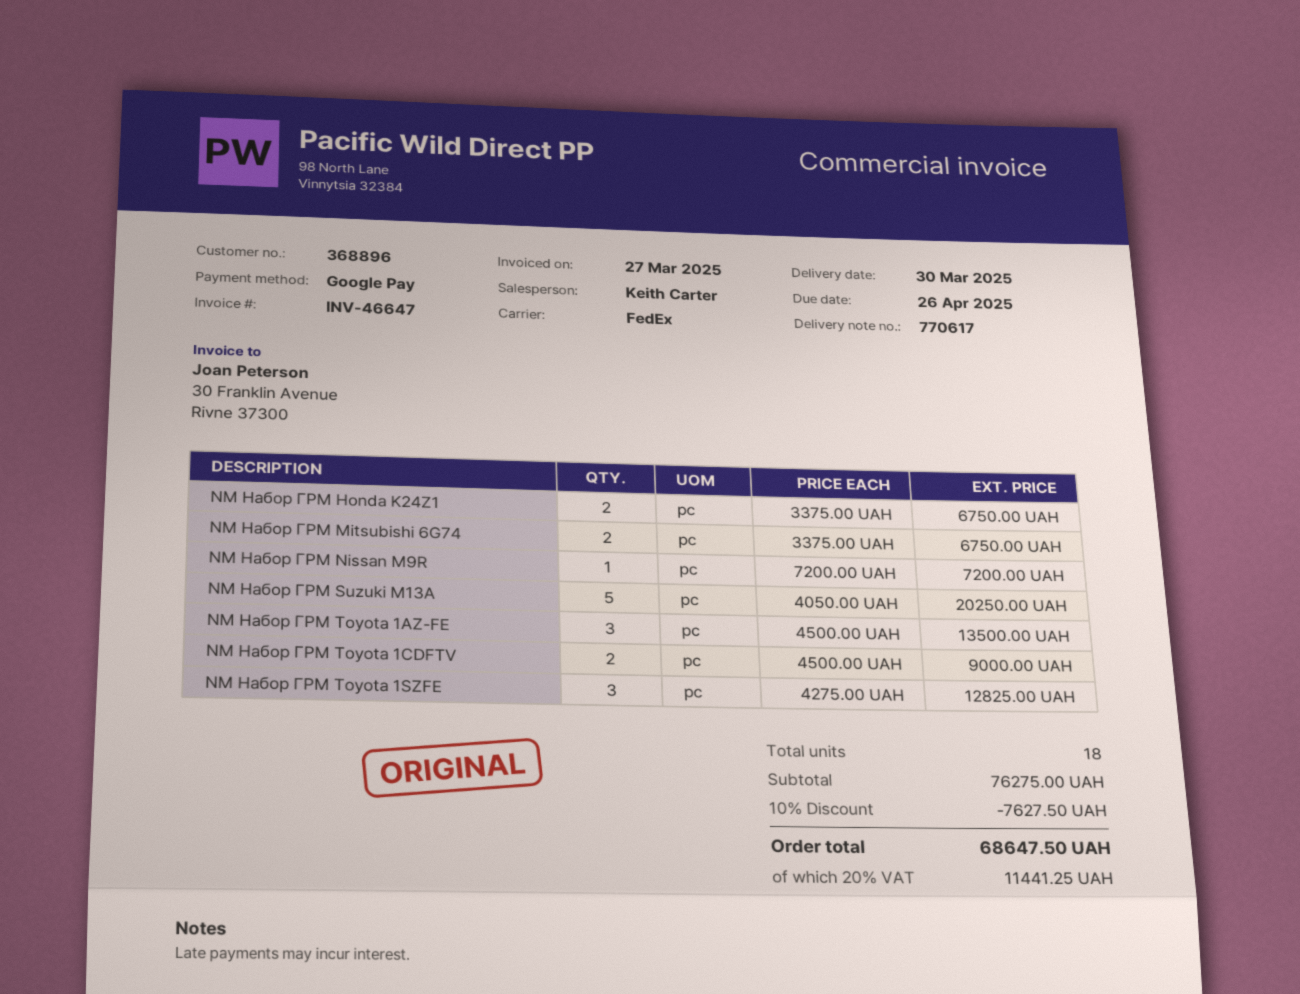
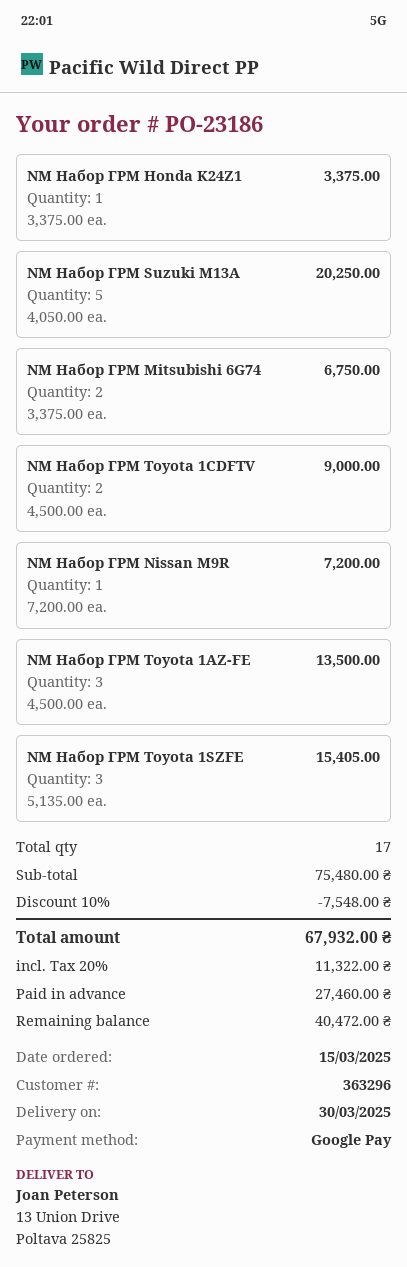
customer number: 368896 -> 363296
NM Набор ГРМ Honda K24Z1: 2 x 3375.00 = 6750.00 -> 1 x 3375.00 = 3375.00
NM Набор ГРМ Toyota 1SZFE: 3 x 4275.00 = 12825.00 -> 3 x 5135.00 = 15405.00
total quantity: 18 -> 17
subtotal: 76275.00 -> 75480.00
discount: 10% = 7627.50 -> 10% = 7548.00
tax: 20% = 11441.25 -> 20% = 11322.00
total: 68647.50 -> 67932.00

